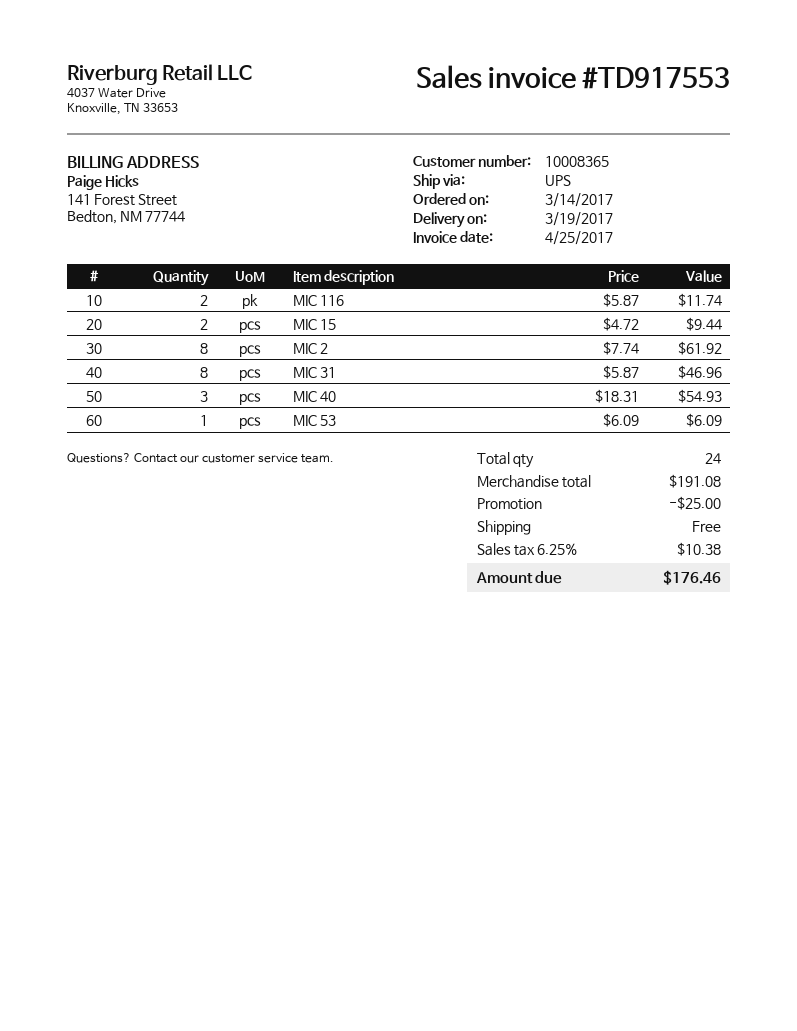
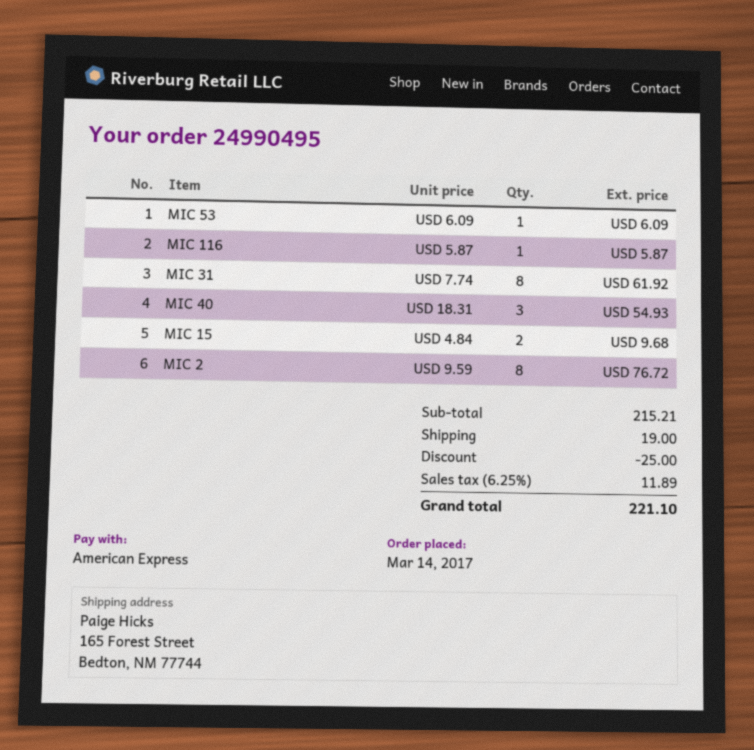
MIC 116: 2 x 5.87 = 11.74 -> 1 x 5.87 = 5.87
MIC 15: 2 x 4.72 = 9.44 -> 2 x 4.84 = 9.68
MIC 2: 8 x 7.74 = 61.92 -> 8 x 9.59 = 76.72
MIC 31: 8 x 5.87 = 46.96 -> 8 x 7.74 = 61.92
subtotal: 191.08 -> 215.21
shipping: 0.00 -> 19.00
tax: 6.25% = 10.38 -> 6.25% = 11.89
total: 176.46 -> 221.10

